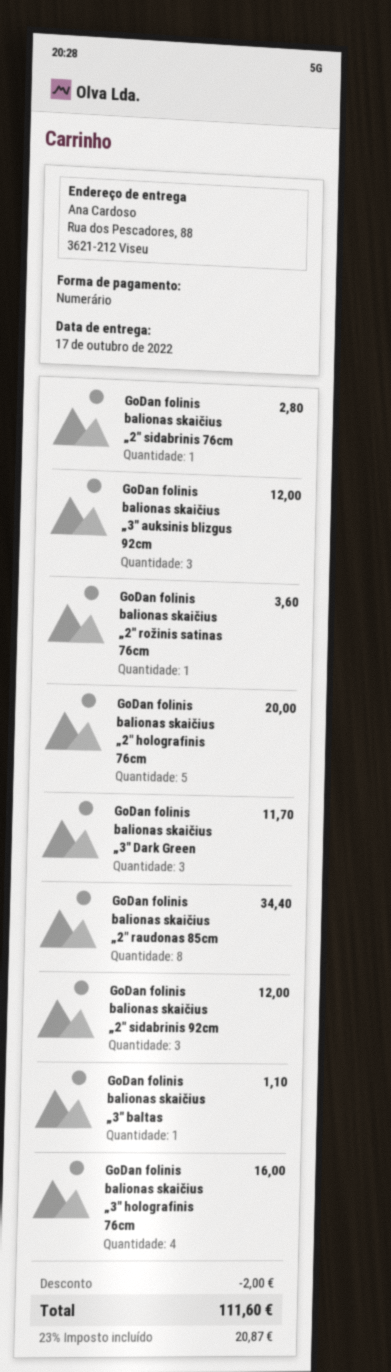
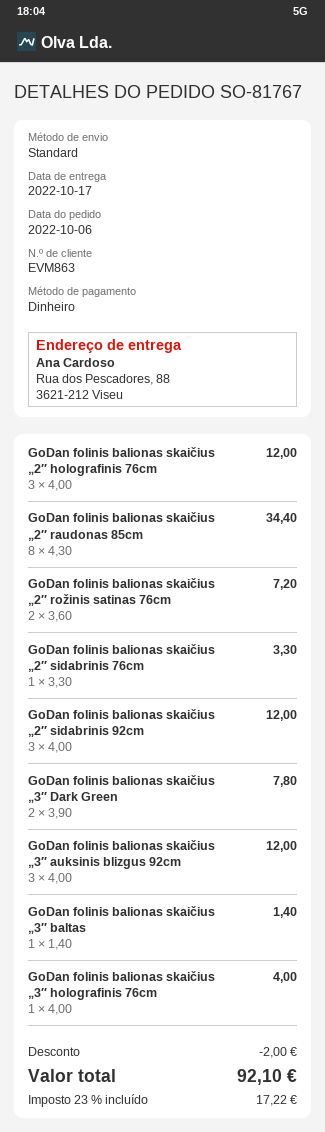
GoDan folinis balionas skaičius „2″ sidabrinis 76cm: 1 for 2.80 -> 1 for 3.30
GoDan folinis balionas skaičius „2″ rožinis satinas 76cm: 1 for 3.60 -> 2 for 7.20
GoDan folinis balionas skaičius „2″ holografinis 76cm: 5 for 20.00 -> 3 for 12.00
GoDan folinis balionas skaičius „3″ Dark Green: 3 for 11.70 -> 2 for 7.80
GoDan folinis balionas skaičius „3″ baltas: 1 for 1.10 -> 1 for 1.40
GoDan folinis balionas skaičius „3″ holografinis 76cm: 4 for 16.00 -> 1 for 4.00
tax: 23% = 20.87 -> 23% = 17.22
total: 111.60 -> 92.10

